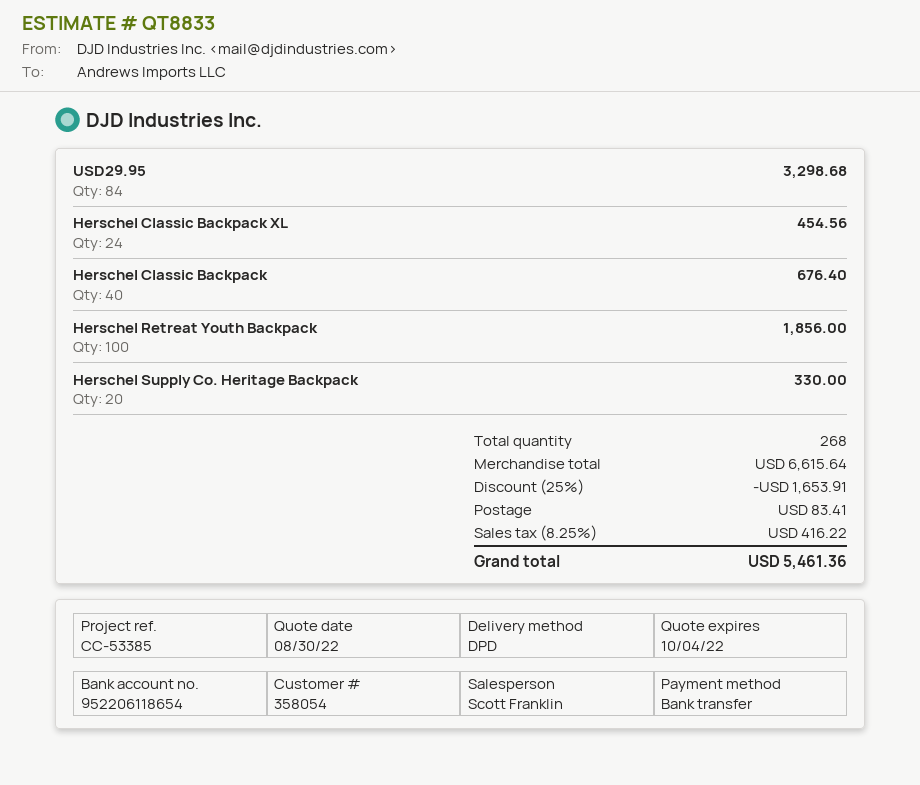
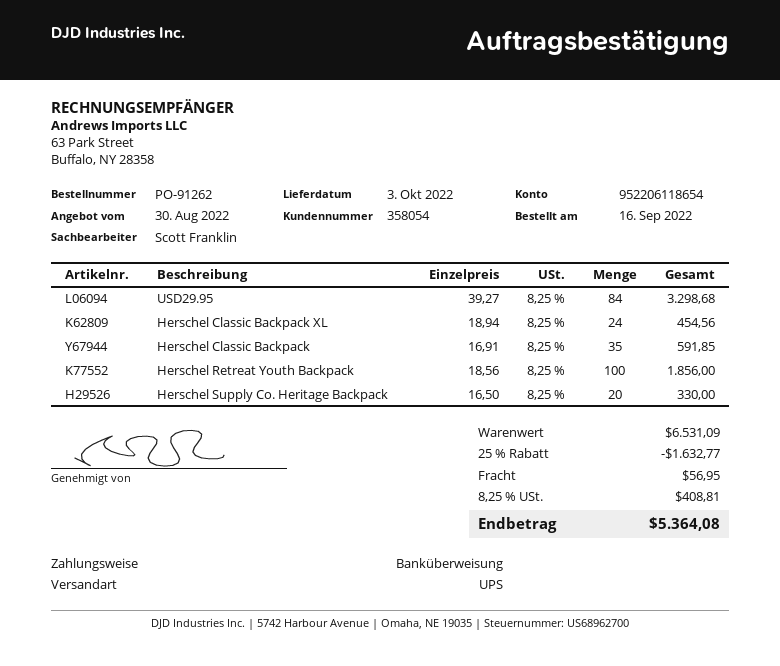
shipping method: DPD -> UPS
Herschel Classic Backpack: 40 for 676.40 -> 35 for 591.85
subtotal: 6615.64 -> 6531.09
discount: 25% = 1653.91 -> 25% = 1632.77
shipping: 83.41 -> 56.95
tax: 8.25% = 416.22 -> 8.25% = 408.81
total: 5461.36 -> 5364.08

